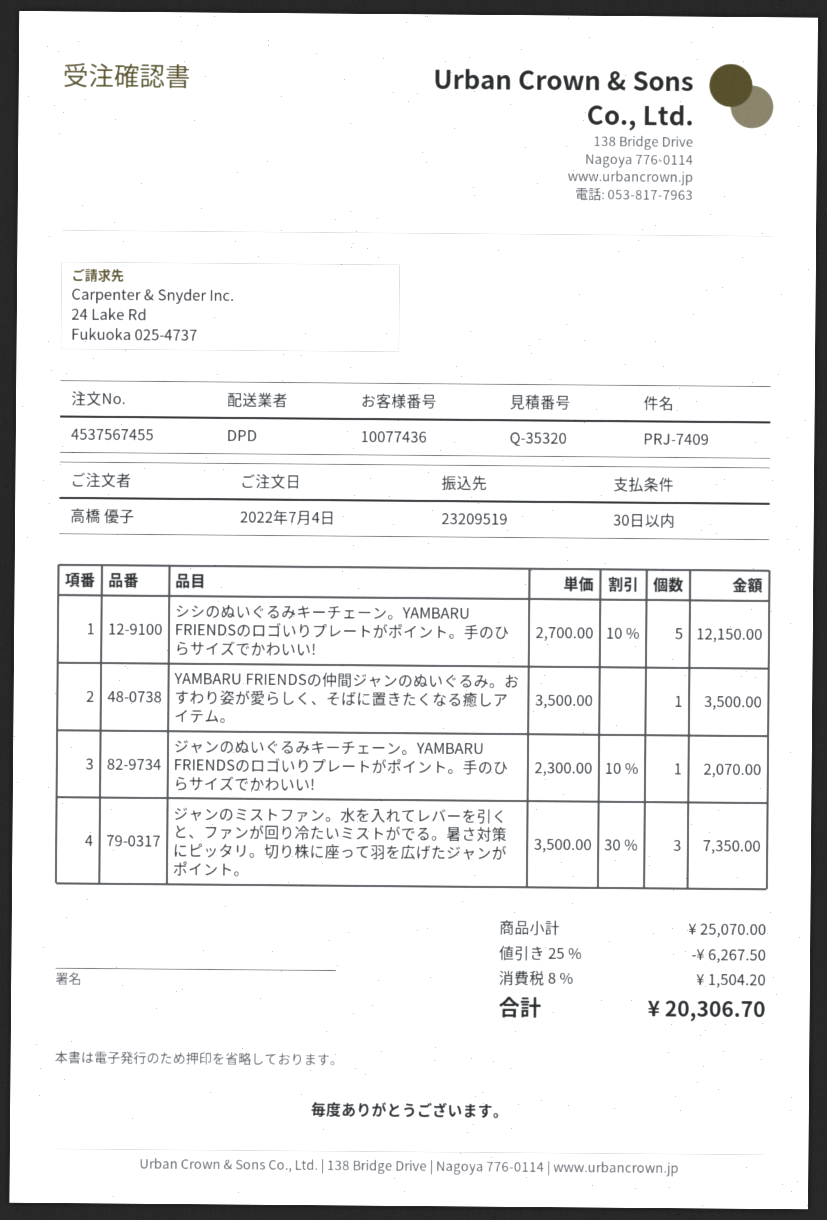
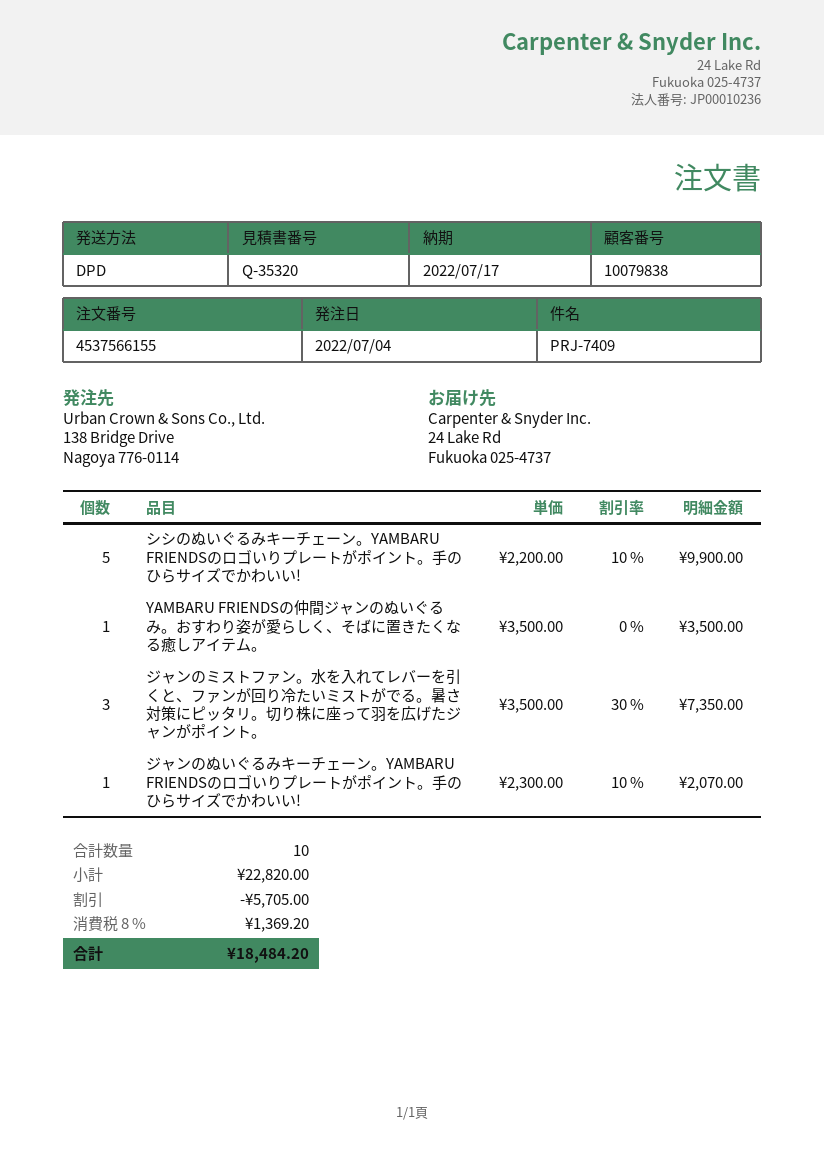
order number: 4537567455 -> 4537566155
customer number: 10077436 -> 10079838
シシのぬいぐるみキーチェーン。YAMBARU FRIENDSのロゴいりプレートがポイント。手のひらサイズでかわいい!: 5 x 2700.00 - 10% = 12150.00 -> 5 x 2200.00 - 10% = 9900.00
subtotal: 25070.00 -> 22820.00
discount: 6267.50 -> 5705.00
tax: 8% = 1504.20 -> 8% = 1369.20
total: 20306.70 -> 18484.20

